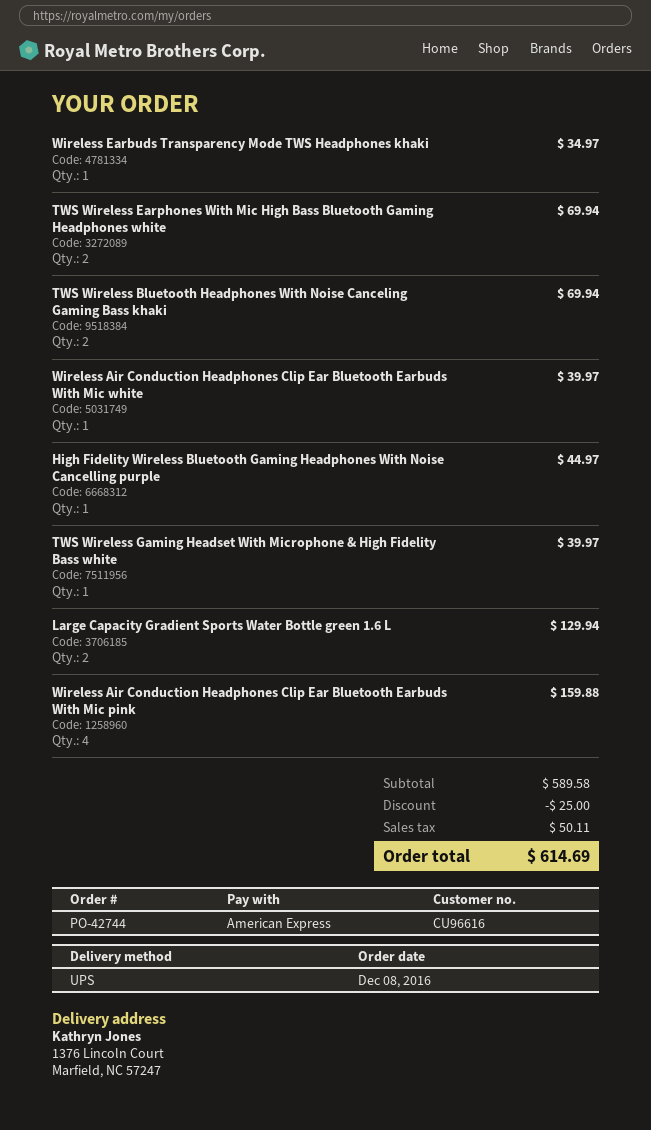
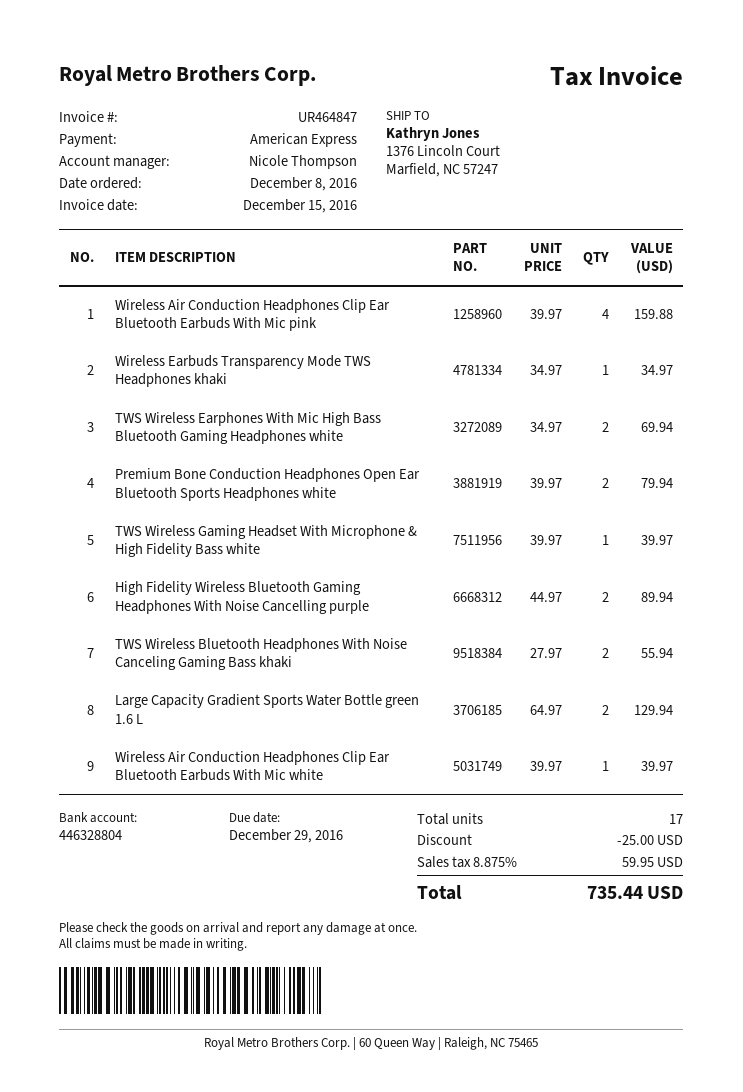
TWS Wireless Bluetooth Headphones With Noise Canceling Gaming Bass khaki: 2 for 69.94 -> 2 for 55.94
High Fidelity Wireless Bluetooth Gaming Headphones With Noise Cancelling purple: 1 for 44.97 -> 2 for 89.94
Premium Bone Conduction Headphones Open Ear Bluetooth Sports Headphones white: none -> 2 for 79.94
tax: 50.11 -> 59.95
total: 614.69 -> 735.44

